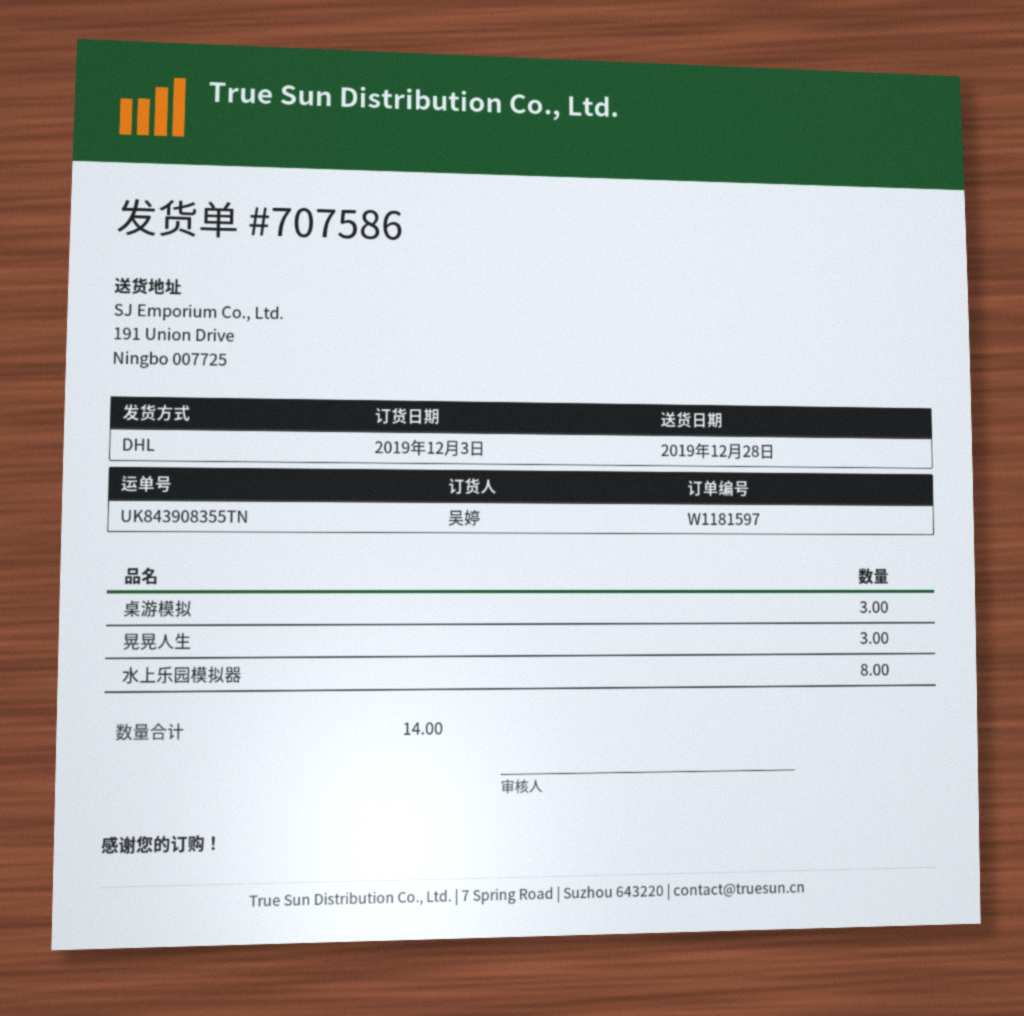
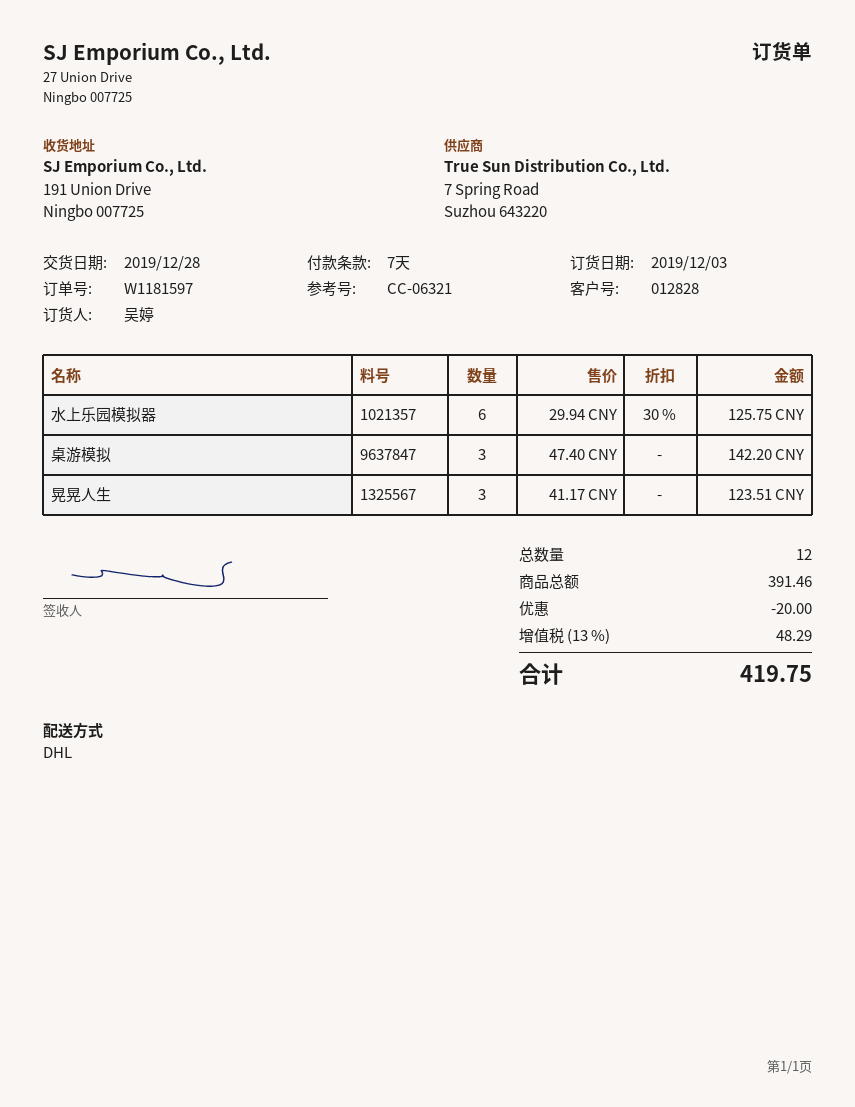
水上乐园模拟器: 8 -> 6
total quantity: 14 -> 12

